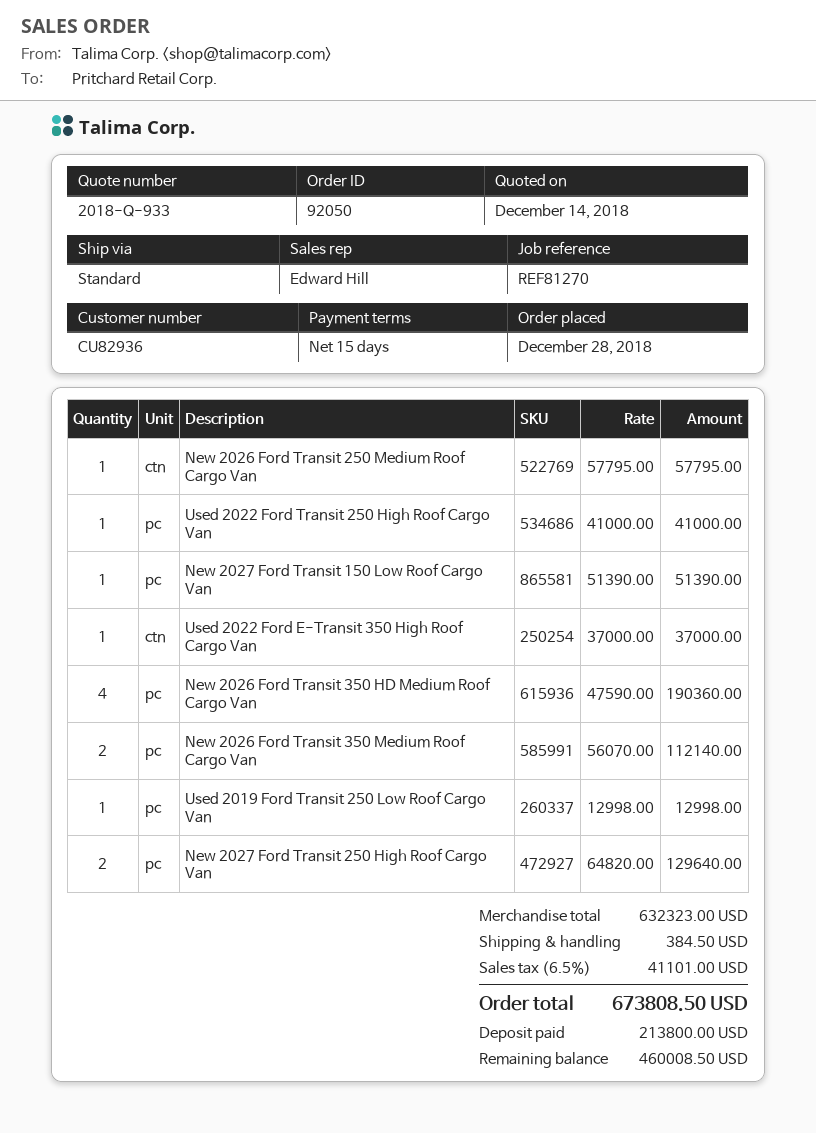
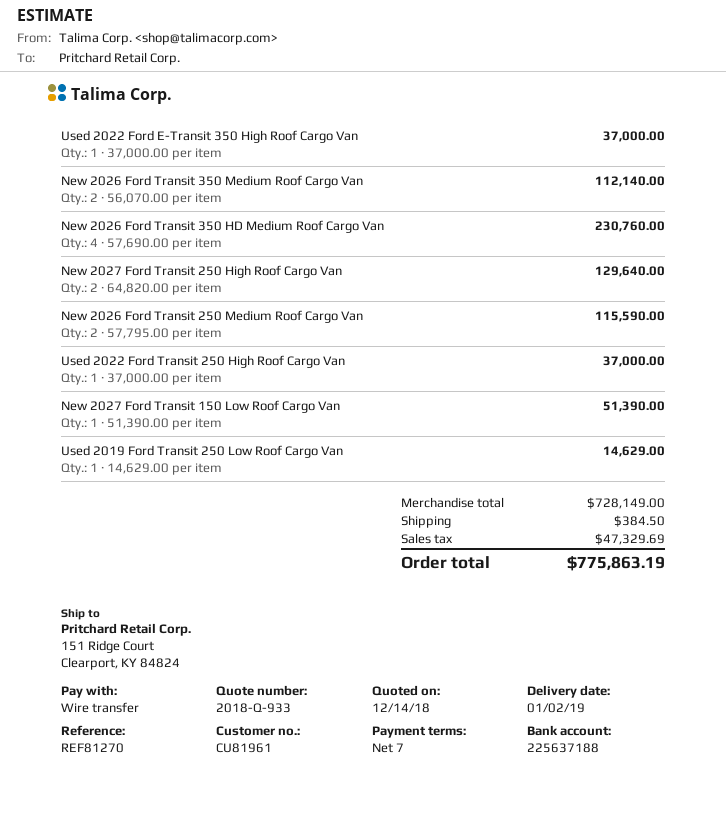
payment terms: 15 days -> 7 days
customer number: CU82936 -> CU81961
New 2026 Ford Transit 250 Medium Roof Cargo Van: 1 x 57795.00 = 57795.00 -> 2 x 57795.00 = 115590.00
Used 2022 Ford Transit 250 High Roof Cargo Van: 1 x 41000.00 = 41000.00 -> 1 x 37000.00 = 37000.00
New 2026 Ford Transit 350 HD Medium Roof Cargo Van: 4 x 47590.00 = 190360.00 -> 4 x 57690.00 = 230760.00
Used 2019 Ford Transit 250 Low Roof Cargo Van: 1 x 12998.00 = 12998.00 -> 1 x 14629.00 = 14629.00
subtotal: 632323.00 -> 728149.00
tax: 41101.00 -> 47329.69
total: 673808.50 -> 775863.19

